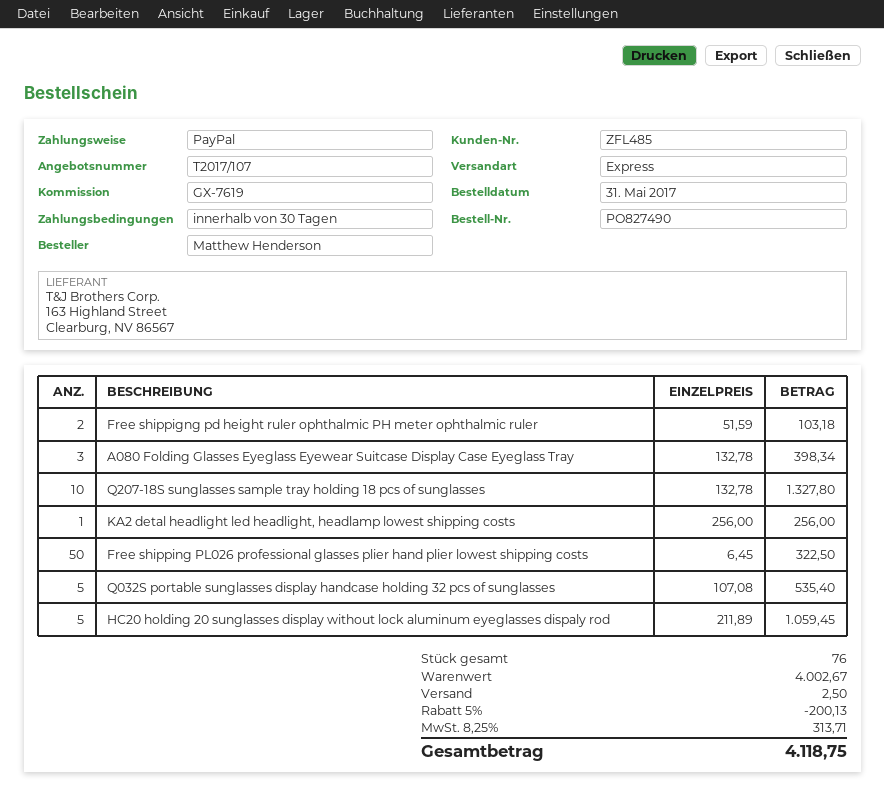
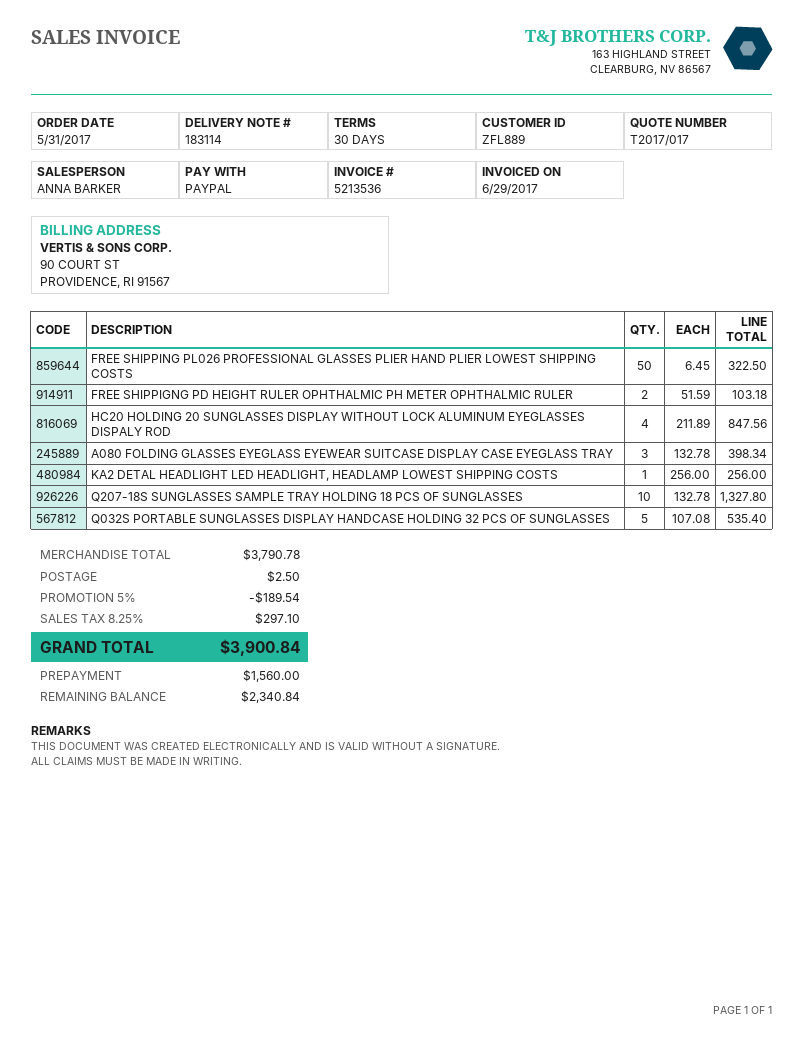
quote number: T2017/107 -> T2017/017
customer number: ZFL485 -> ZFL889
HC20 holding 20 sunglasses display without lock aluminum eyeglasses dispaly rod: 5 x 211.89 = 1059.45 -> 4 x 211.89 = 847.56
subtotal: 4002.67 -> 3790.78
discount: 5% = 200.13 -> 5% = 189.54
tax: 8.25% = 313.71 -> 8.25% = 297.10
total: 4118.75 -> 3900.84

